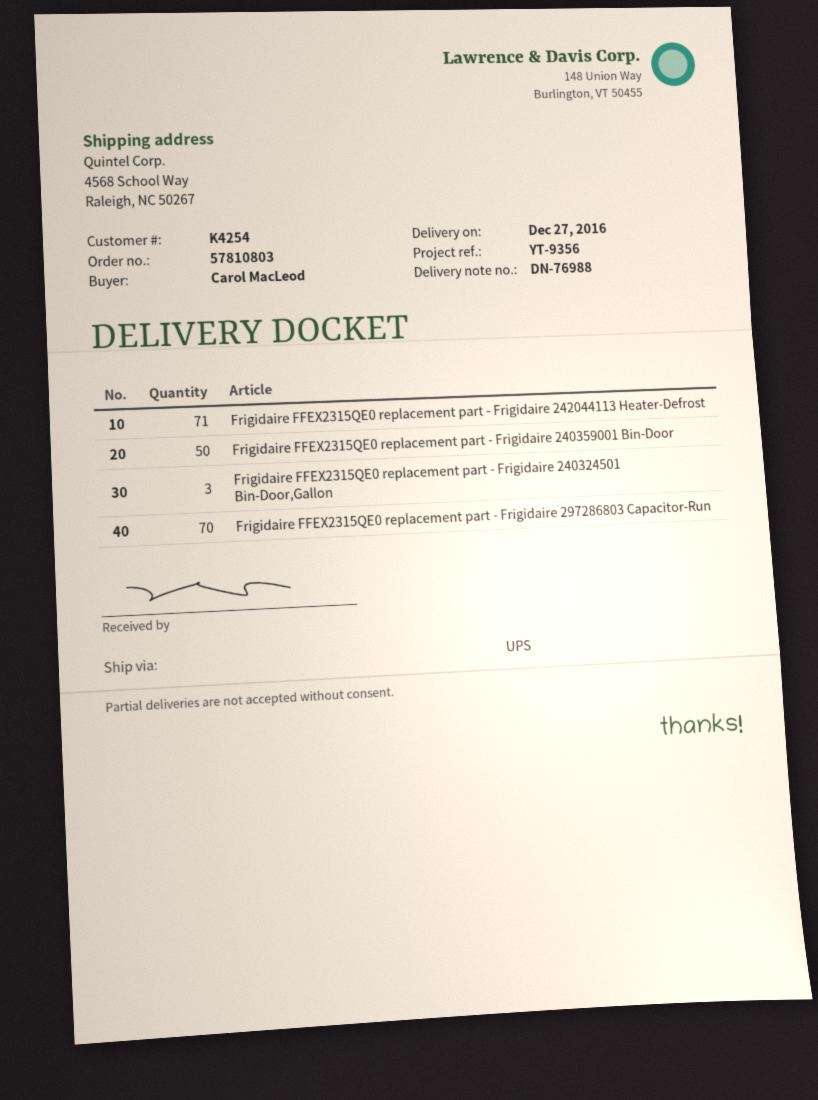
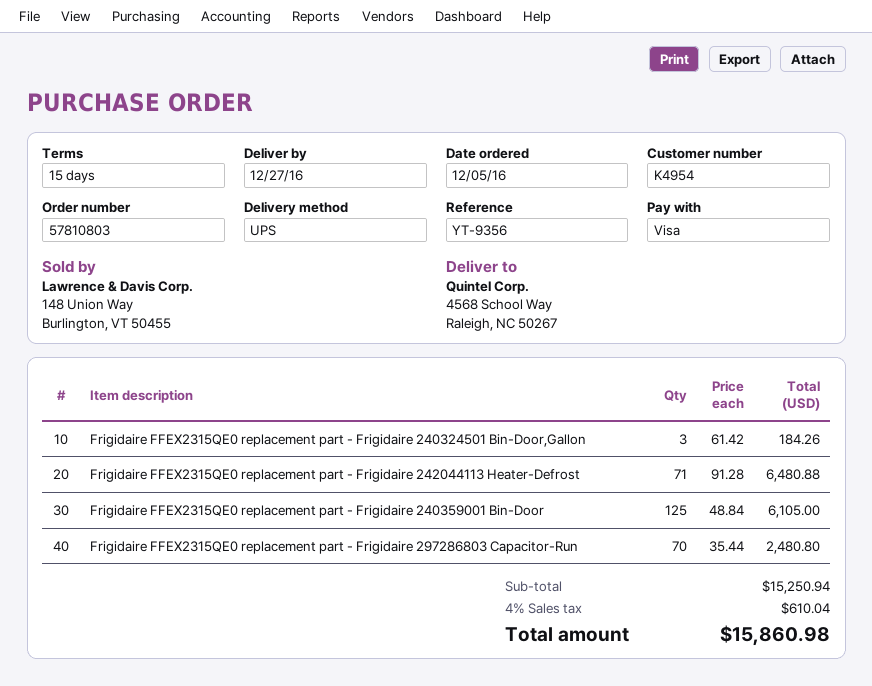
customer number: K4254 -> K4954
Frigidaire FFEX2315QE0 replacement part - Frigidaire 240359001 Bin-Door: 50 -> 125

